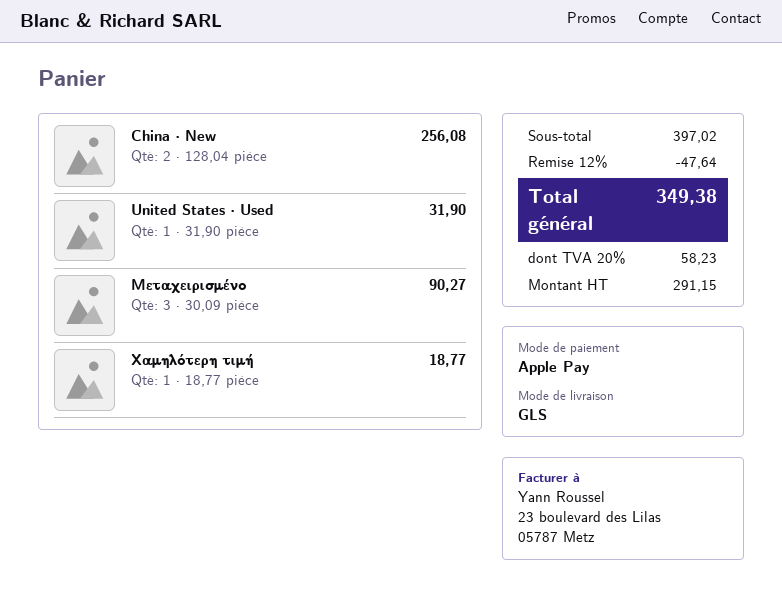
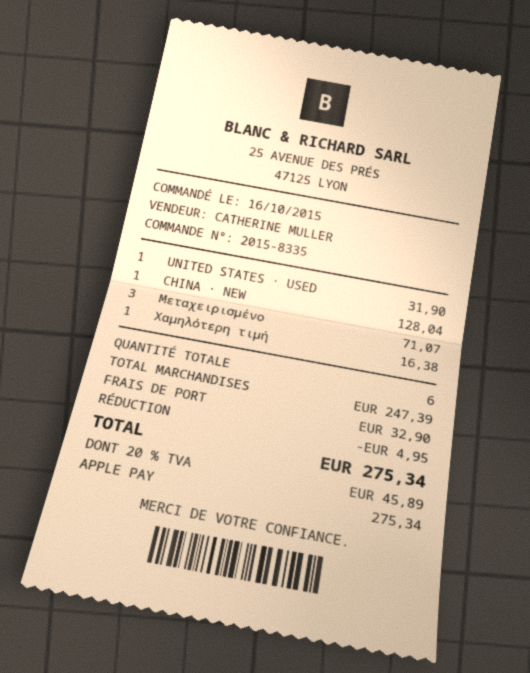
China · New: 2 for 256.08 -> 1 for 128.04
Μεταχειρισμένο: 3 for 90.27 -> 3 for 71.07
Χαμηλότερη τιμή: 1 for 18.77 -> 1 for 16.38
subtotal: 397.02 -> 247.39
discount: 47.64 -> 4.95
shipping: none -> 32.90
tax: 20% = 58.23 -> 20% = 45.89
total: 349.38 -> 275.34

